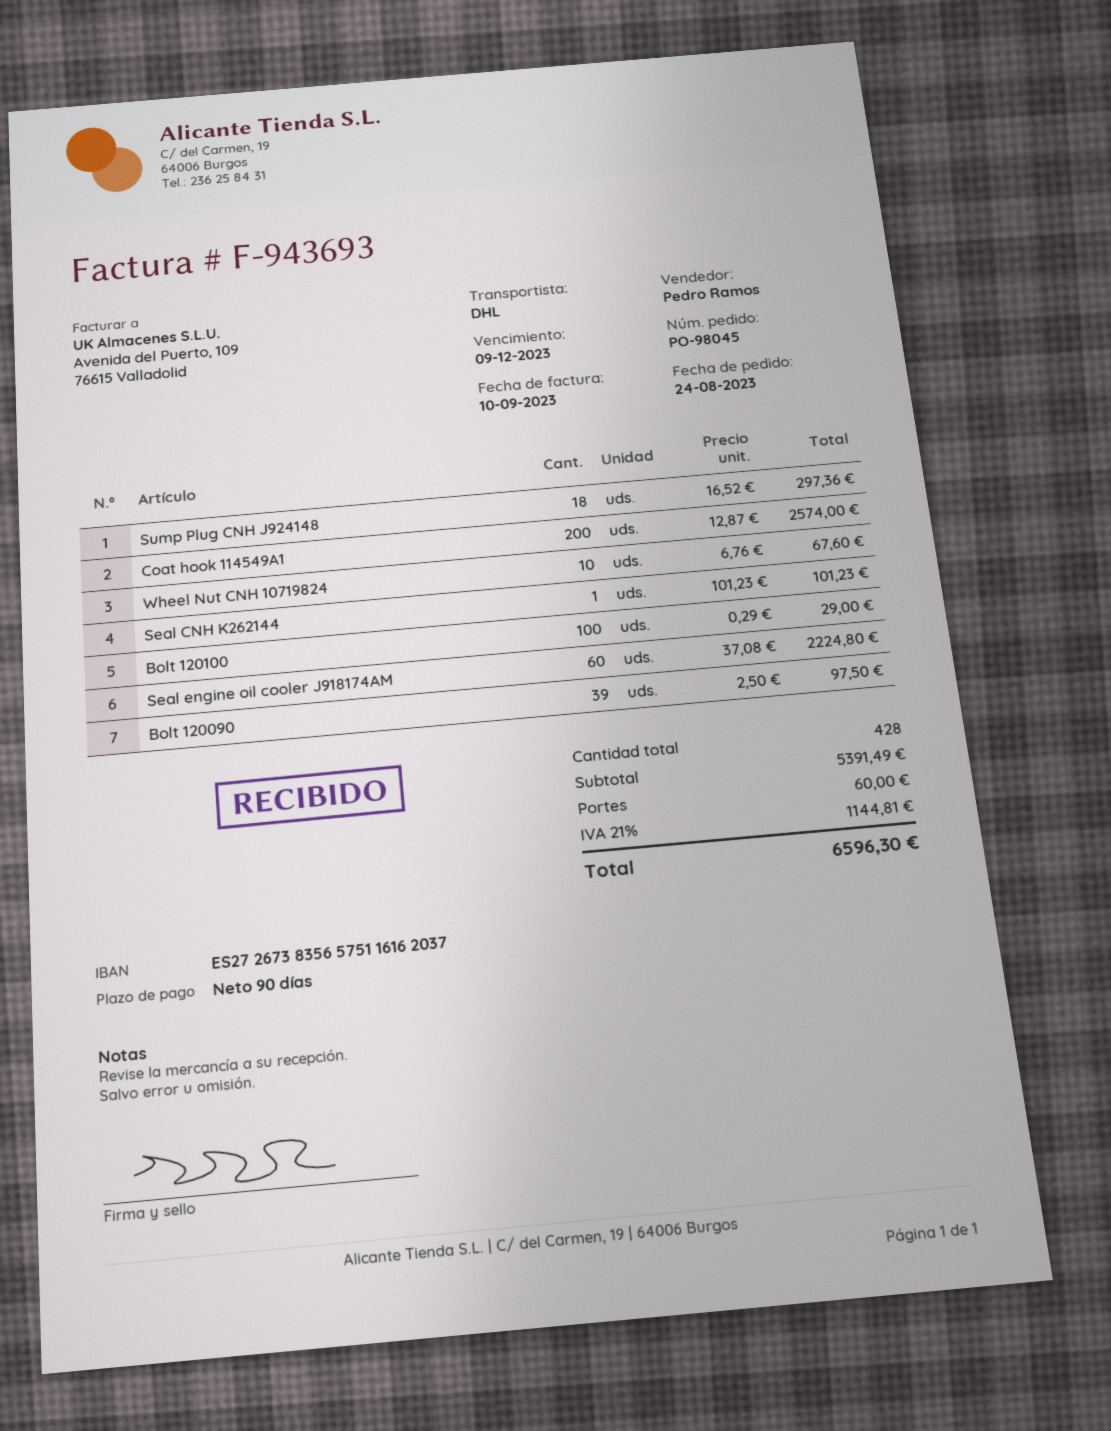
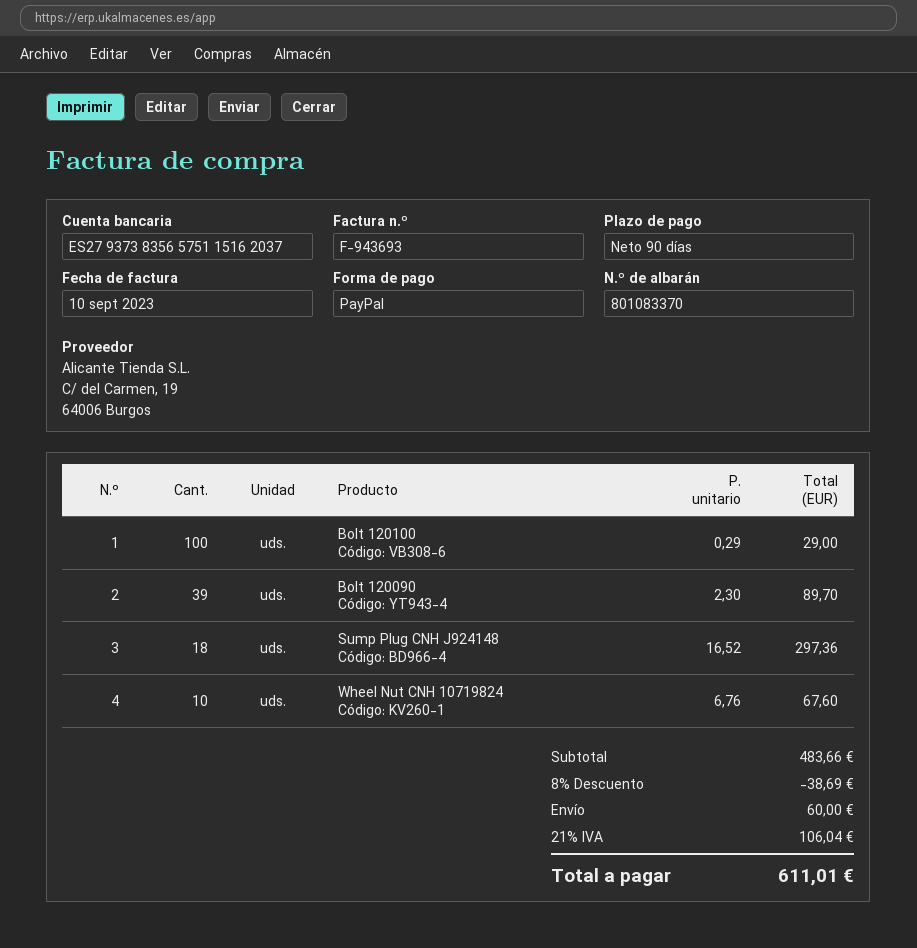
bank account: ES2726738356575116162037 -> ES2793738356575115162037
Coat hook 114549A1: 200 x 12.87 = 2574.00 -> none
Seal CNH K262144: 1 x 101.23 = 101.23 -> none
Seal engine oil cooler J918174AM: 60 x 37.08 = 2224.80 -> none
Bolt 120090: 39 x 2.50 = 97.50 -> 39 x 2.30 = 89.70
subtotal: 5391.49 -> 483.66
discount: none -> 8% = 38.69
tax: 21% = 1144.81 -> 21% = 106.04
total: 6596.30 -> 611.01

